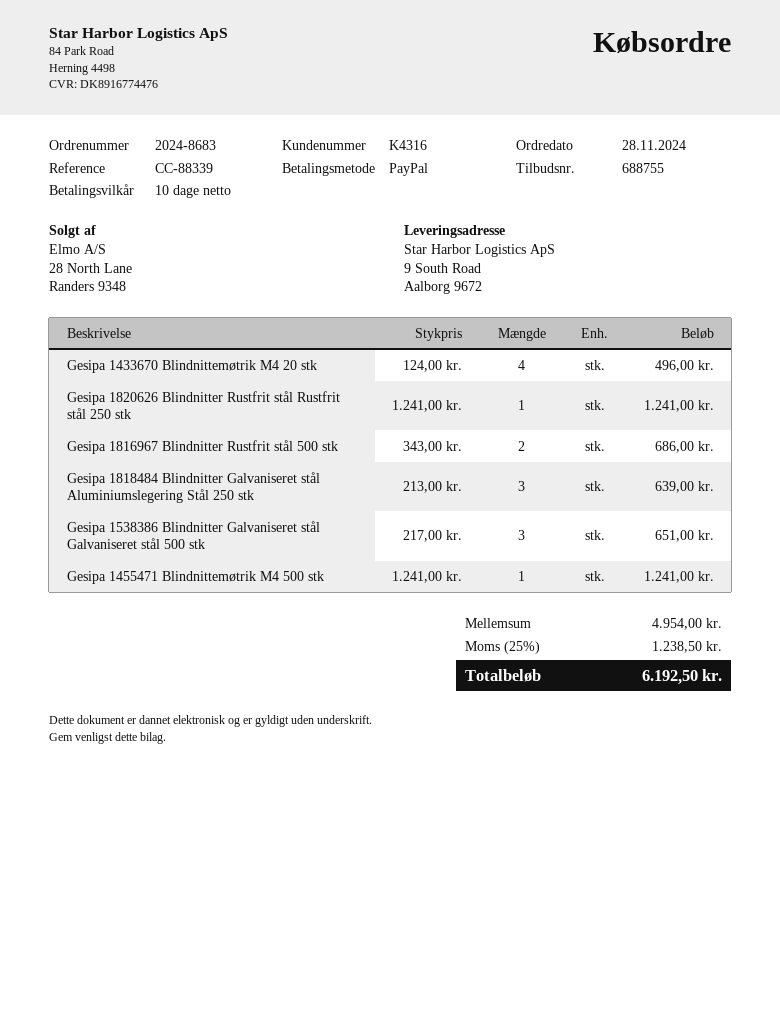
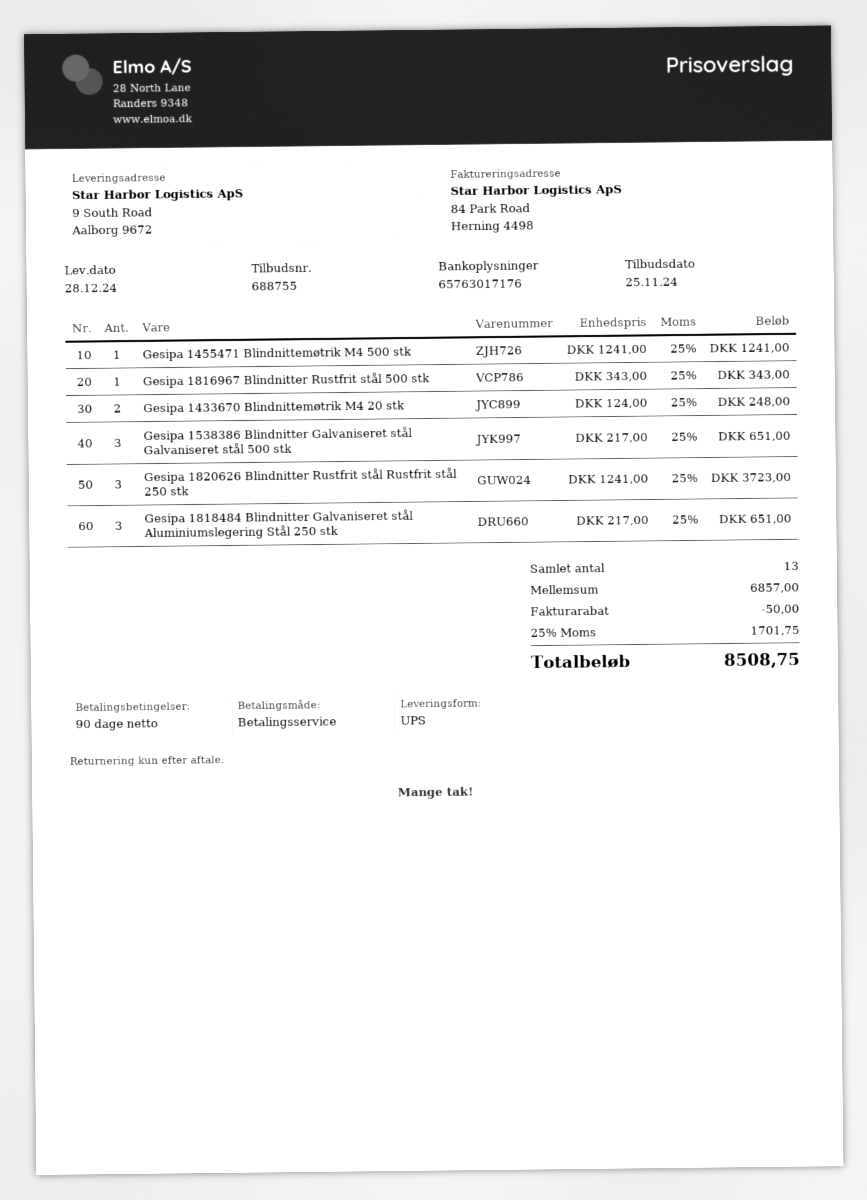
payment terms: 10 days -> 90 days
payment method: PayPal -> direct debit
Gesipa 1433670 Blindnittemøtrik M4 20 stk: 4 x 124.00 = 496.00 -> 2 x 124.00 = 248.00
Gesipa 1820626 Blindnitter Rustfrit stål Rustfrit stål 250 stk: 1 x 1241.00 = 1241.00 -> 3 x 1241.00 = 3723.00
Gesipa 1816967 Blindnitter Rustfrit stål 500 stk: 2 x 343.00 = 686.00 -> 1 x 343.00 = 343.00
Gesipa 1818484 Blindnitter Galvaniseret stål Aluminiumslegering Stål 250 stk: 3 x 213.00 = 639.00 -> 3 x 217.00 = 651.00
subtotal: 4954.00 -> 6857.00
discount: none -> 50.00
tax: 25% = 1238.50 -> 25% = 1701.75
total: 6192.50 -> 8508.75

